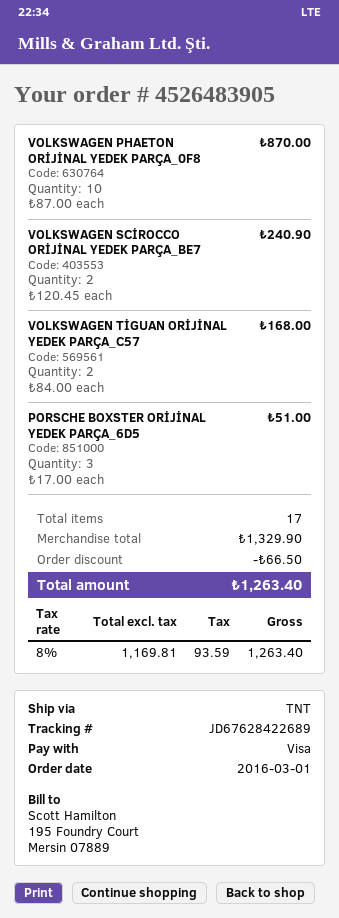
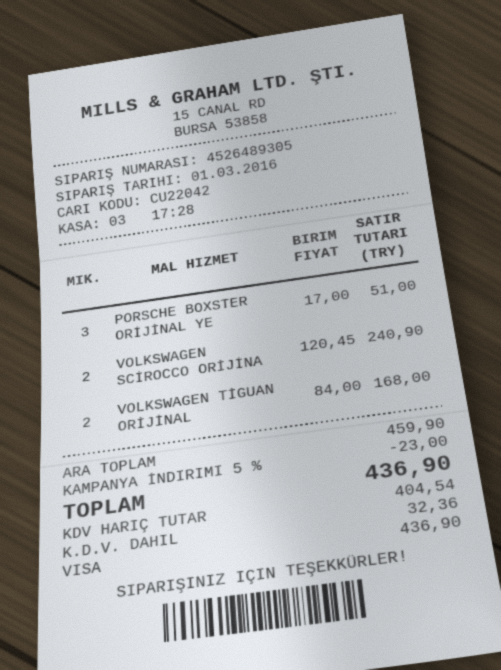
order number: 4526483905 -> 4526489305
VOLKSWAGEN PHAETON ORİJİNAL YEDEK PARÇA_0F8: 10 x 87.00 = 870.00 -> none
subtotal: 1329.90 -> 459.90
discount: 66.50 -> 23.00
net: 1169.81 -> 404.54
tax: 93.59 -> 32.36
total: 1263.40 -> 436.90

